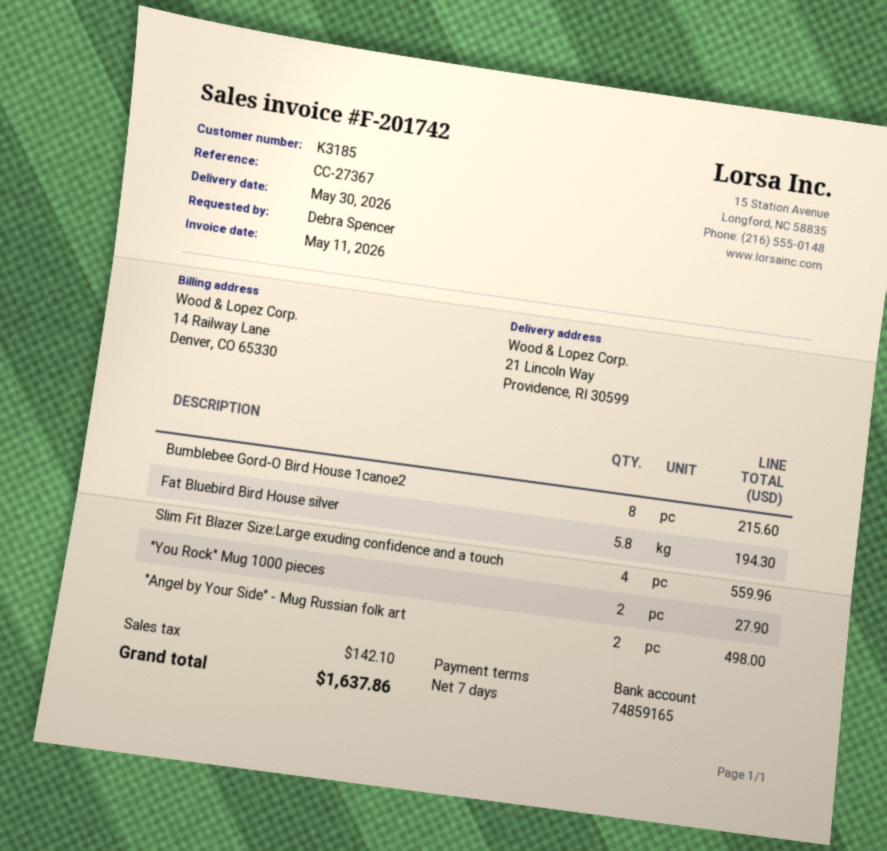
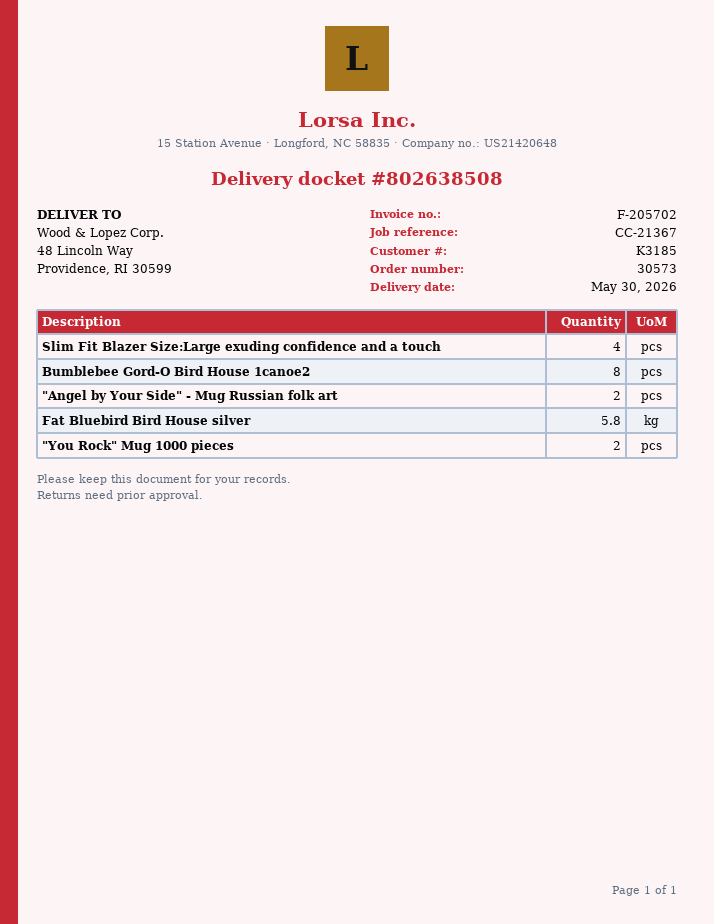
invoice number: F-201742 -> F-205702
reference: CC-27367 -> CC-21367
ship to: 21 Lincoln Way, Providence, RI 30599 -> 48 Lincoln Way, Providence, RI 30599

